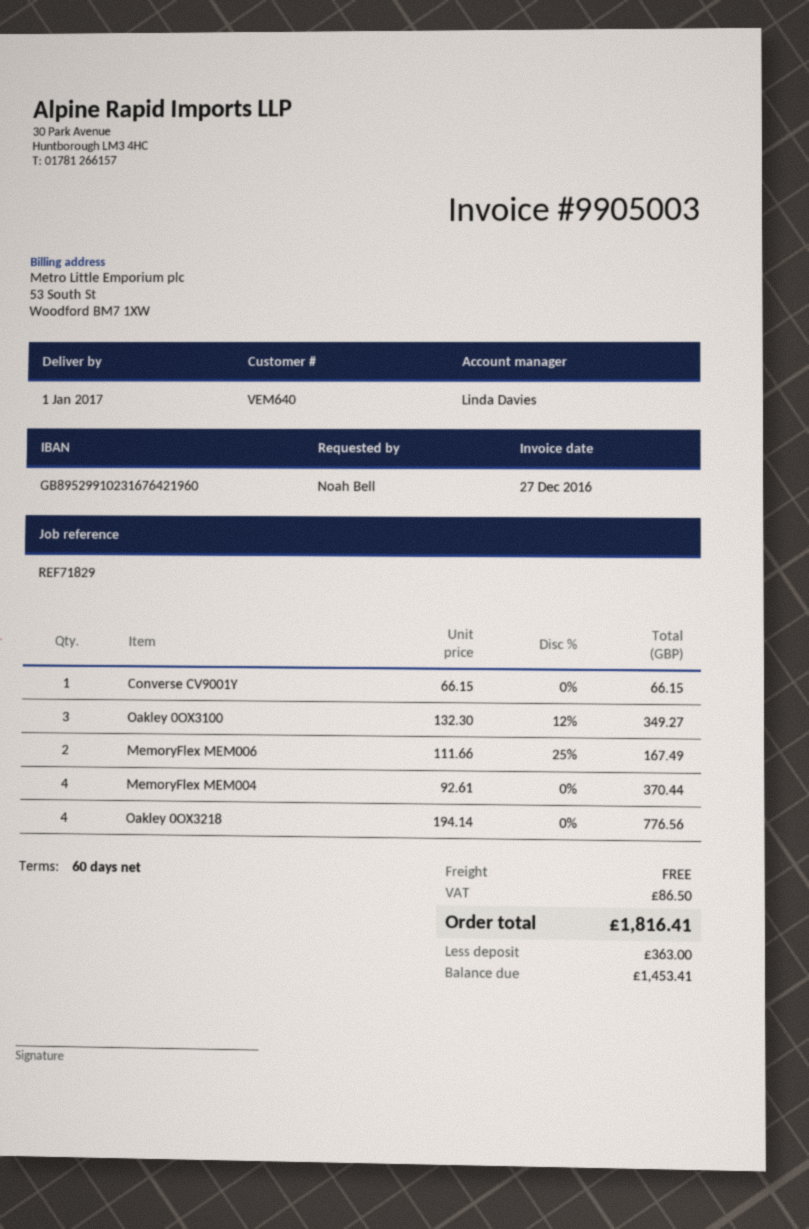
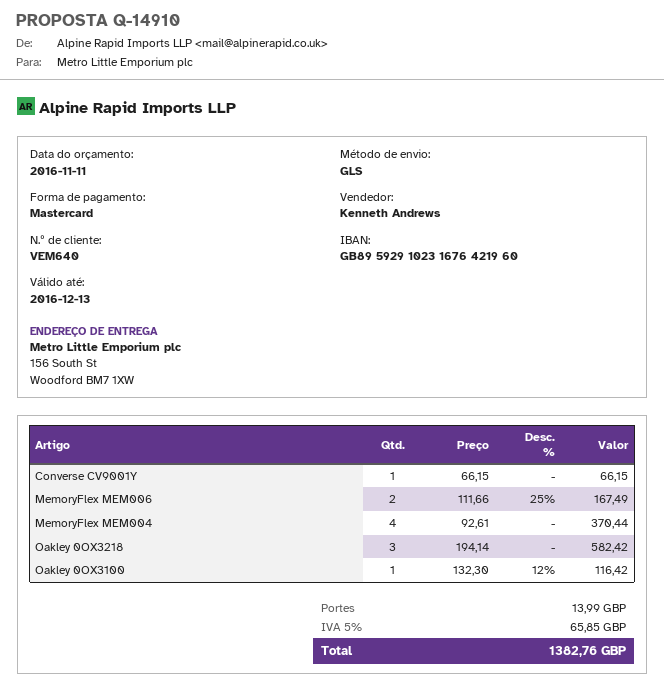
sales rep: Linda Davies -> Kenneth Andrews
bank account: GB89529910231676421960 -> GB89592910231676421960
Oakley 0OX3100: 3 x 132.30 - 12% = 349.27 -> 1 x 132.30 - 12% = 116.42
Oakley 0OX3218: 4 x 194.14 = 776.56 -> 3 x 194.14 = 582.42
shipping: 0.00 -> 13.99
tax: 86.50 -> 65.85
total: 1816.41 -> 1382.76

